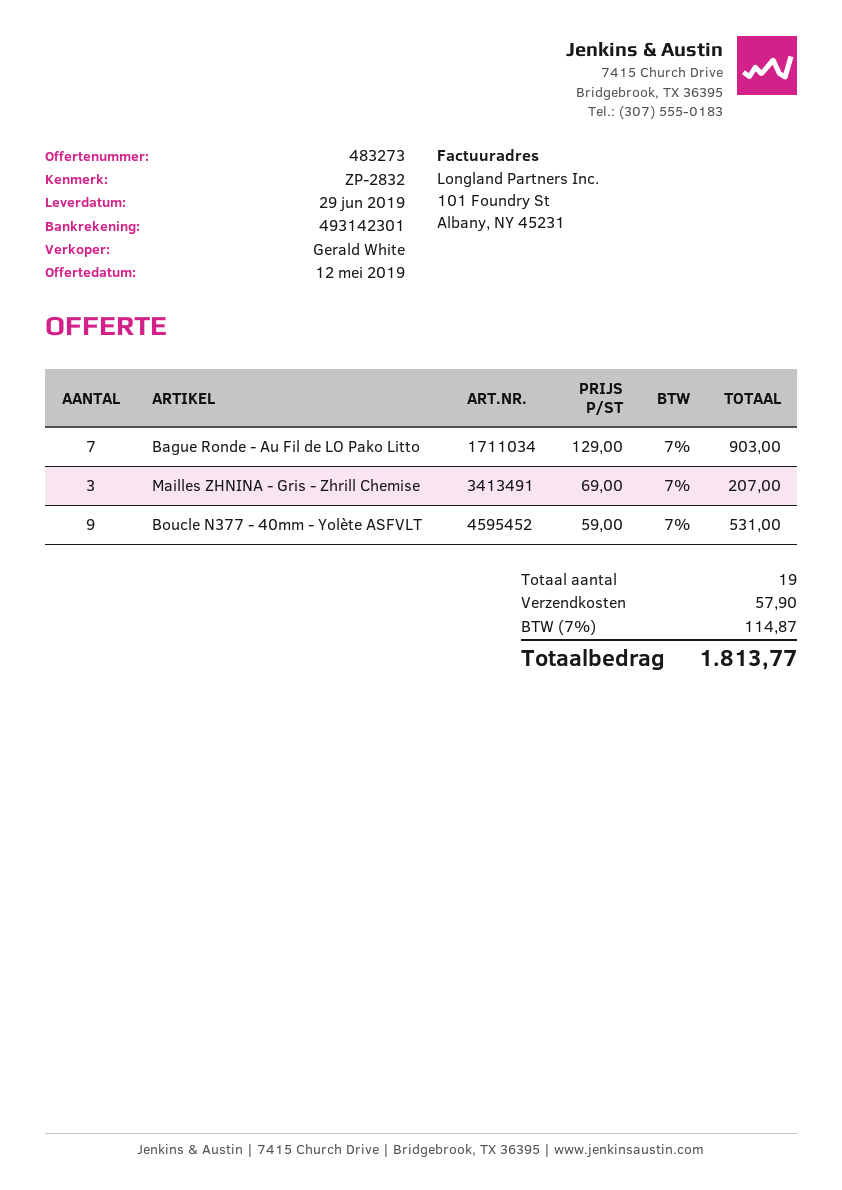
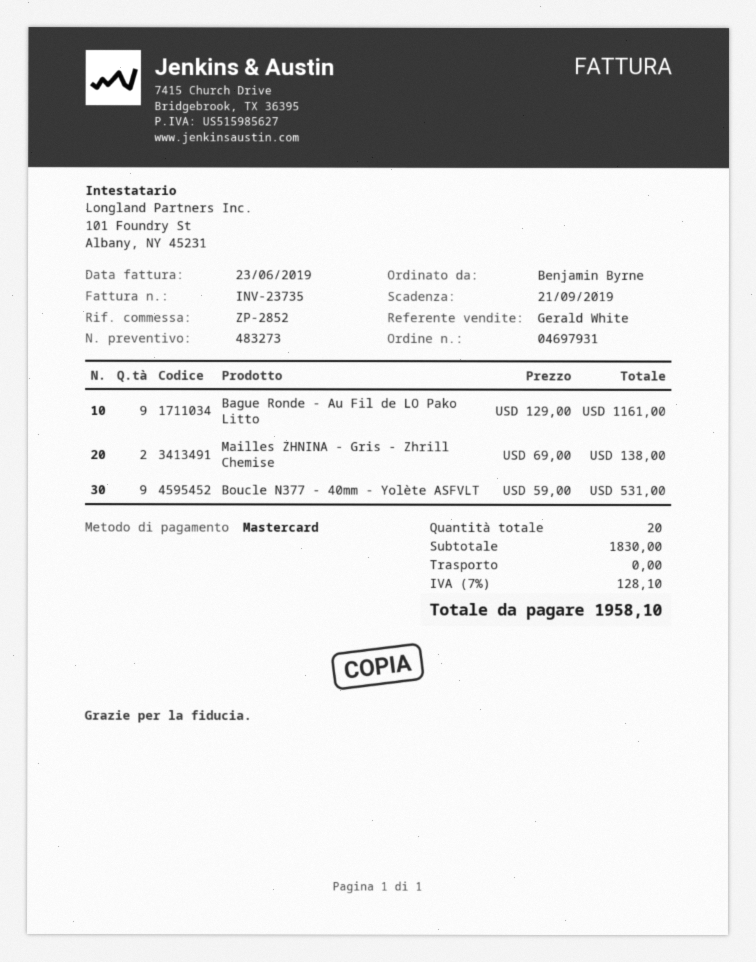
reference: ZP-2832 -> ZP-2852
Bague Ronde - Au Fil de LO Pako Litto: 7 x 129.00 = 903.00 -> 9 x 129.00 = 1161.00
Mailles ZHNINA - Gris - Zhrill Chemise: 3 x 69.00 = 207.00 -> 2 x 69.00 = 138.00
total quantity: 19 -> 20
shipping: 57.90 -> 0.00
tax: 7% = 114.87 -> 7% = 128.10
total: 1813.77 -> 1958.10

